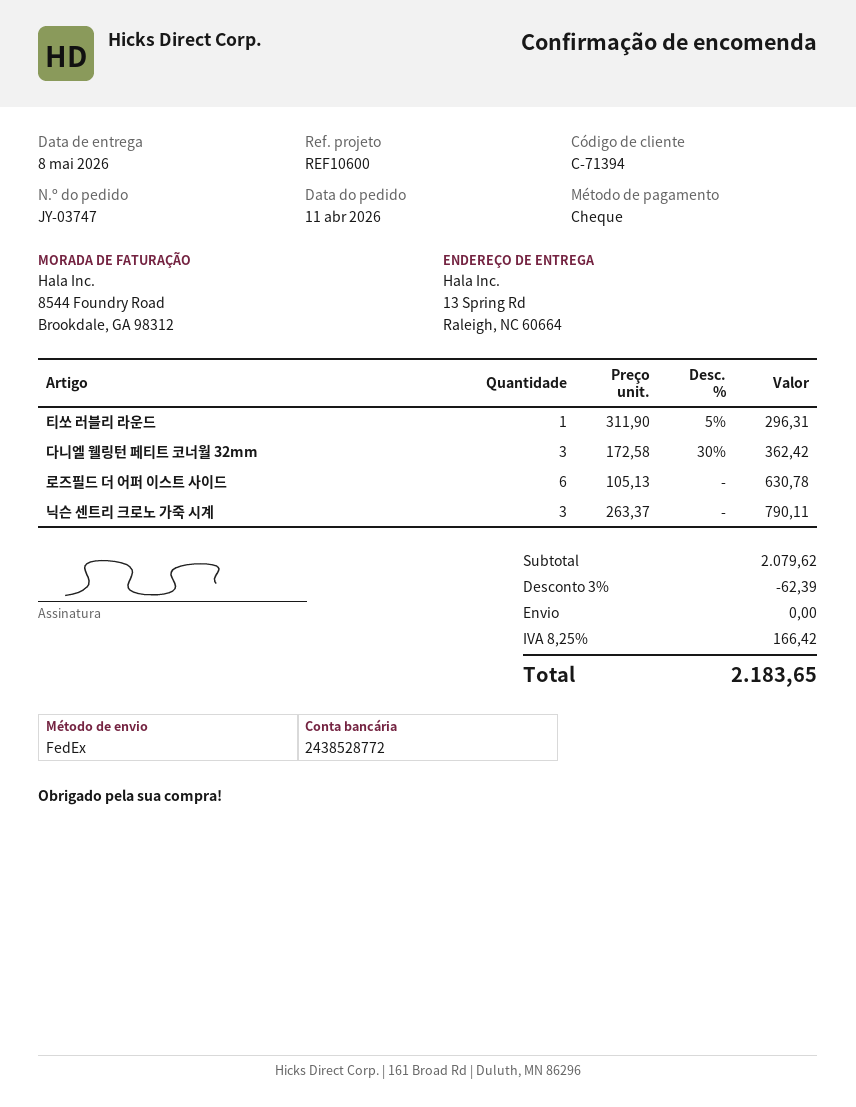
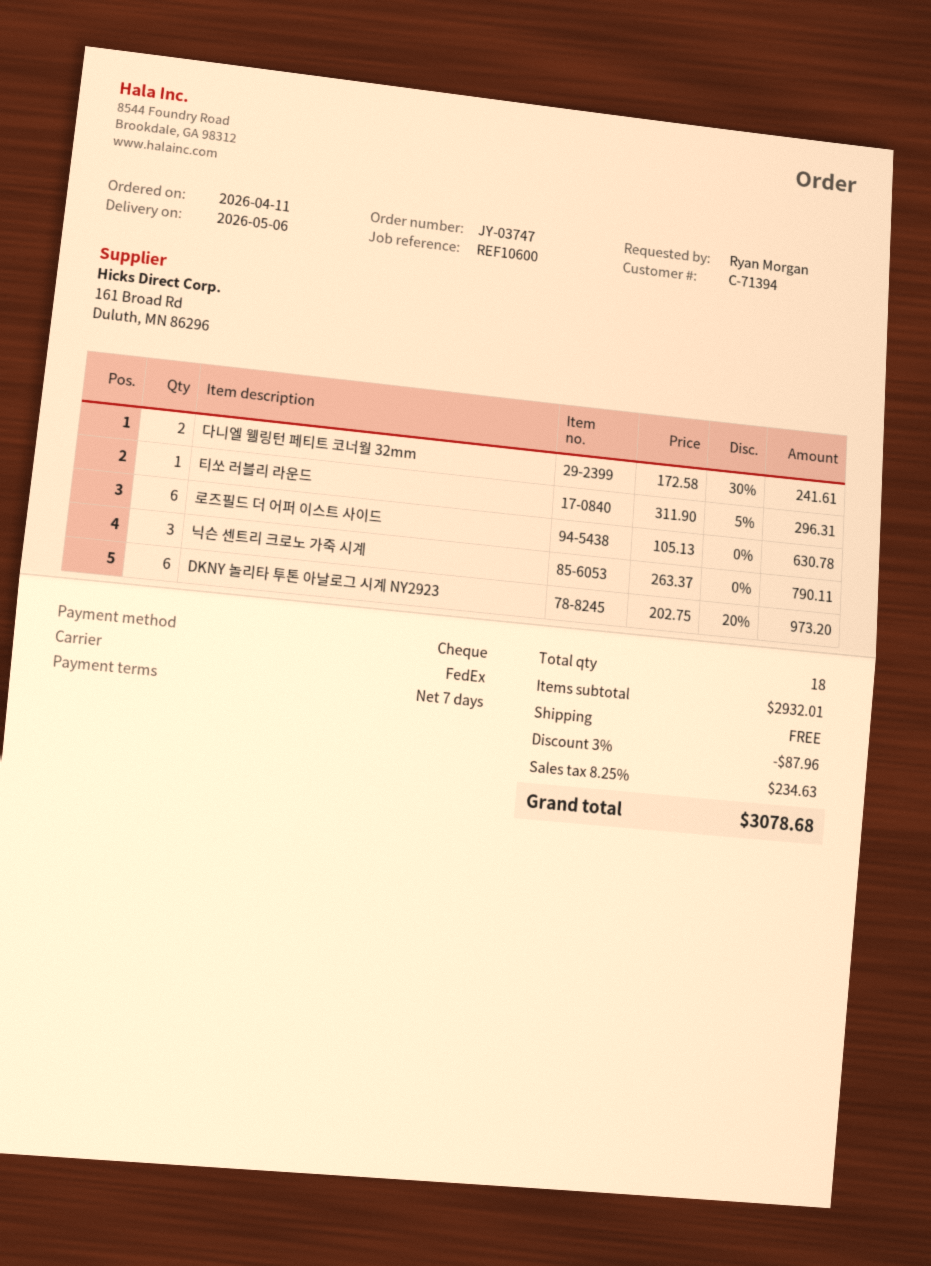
delivery date: 2026-05-08 -> 2026-05-06
다니엘 웰링턴 페티트 코너월 32mm: 3 x 172.58 - 30% = 362.42 -> 2 x 172.58 - 30% = 241.61
DKNY 놀리타 투톤 아날로그 시계 NY2923: none -> 6 x 202.75 - 20% = 973.20
subtotal: 2079.62 -> 2932.01
discount: 3% = 62.39 -> 3% = 87.96
tax: 8.25% = 166.42 -> 8.25% = 234.63
total: 2183.65 -> 3078.68

